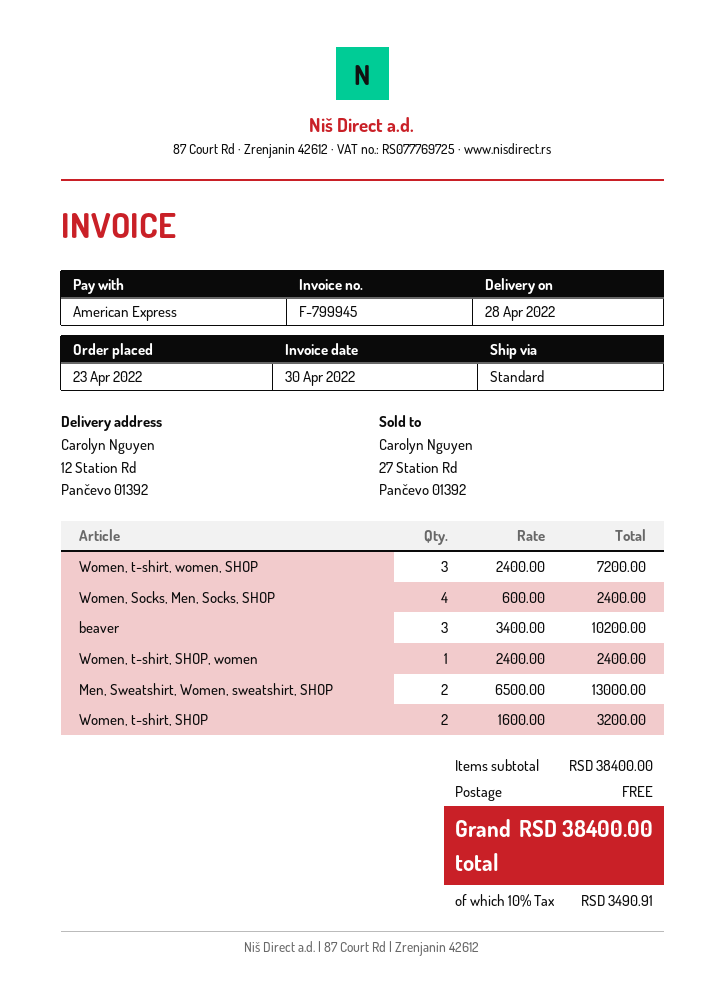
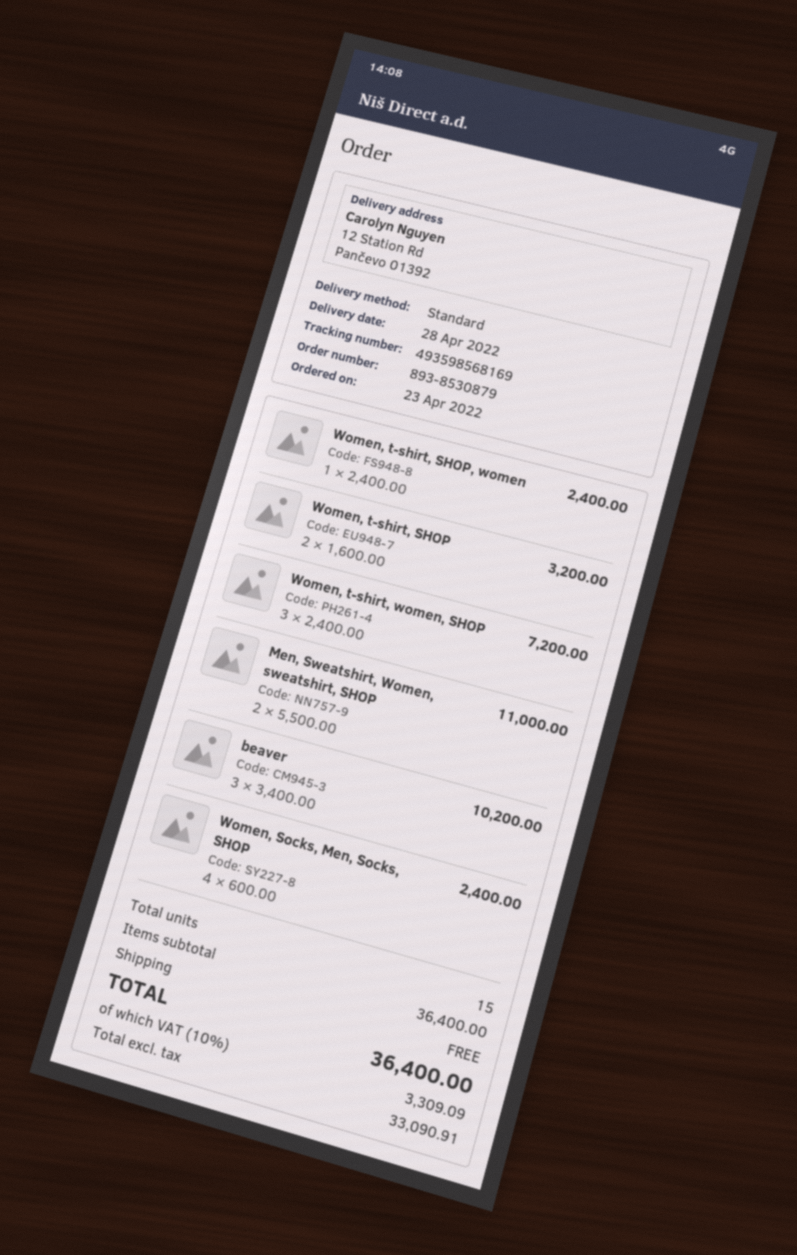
Men, Sweatshirt, Women, sweatshirt, SHOP: 2 x 6500.00 = 13000.00 -> 2 x 5500.00 = 11000.00
subtotal: 38400.00 -> 36400.00
tax: 10% = 3490.91 -> 10% = 3309.09
total: 38400.00 -> 36400.00

